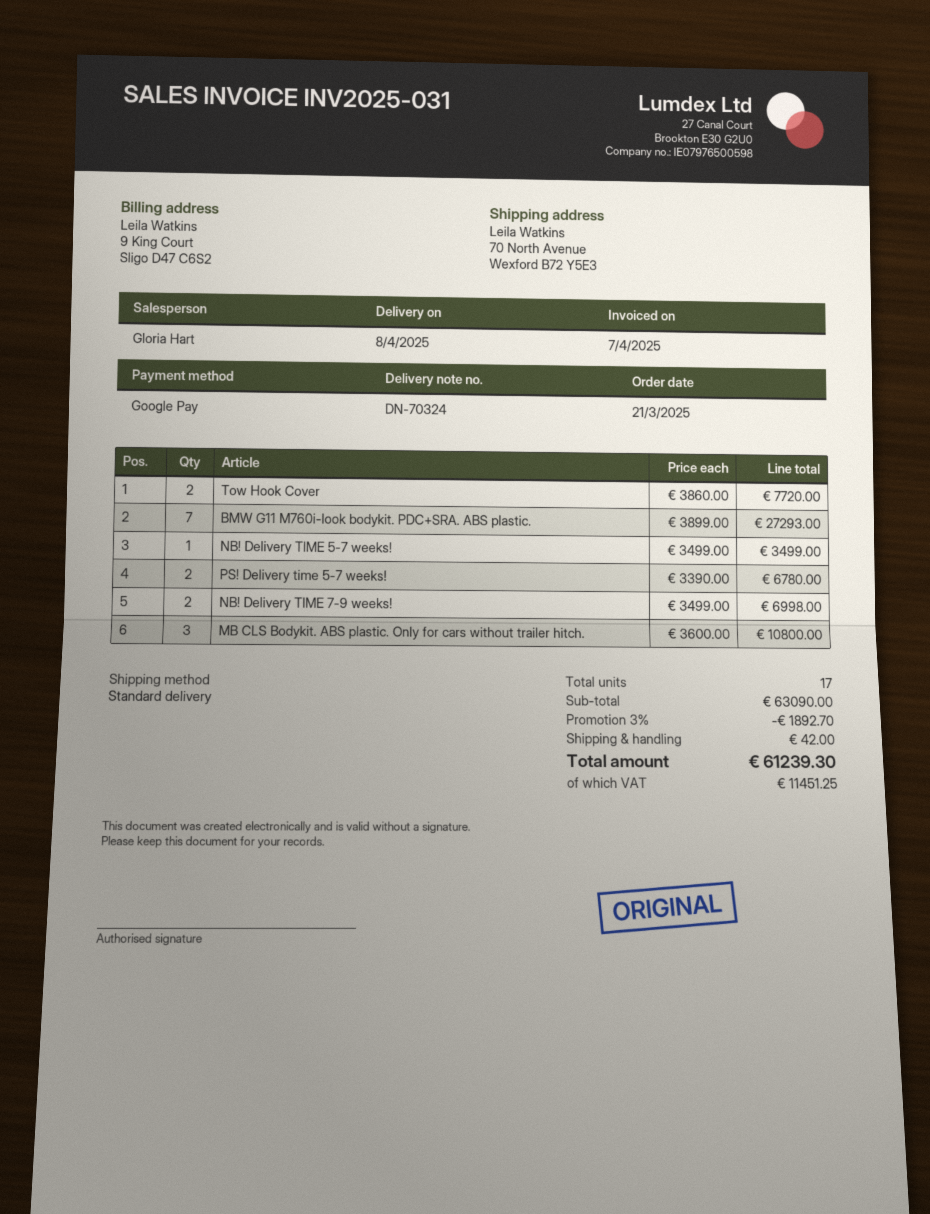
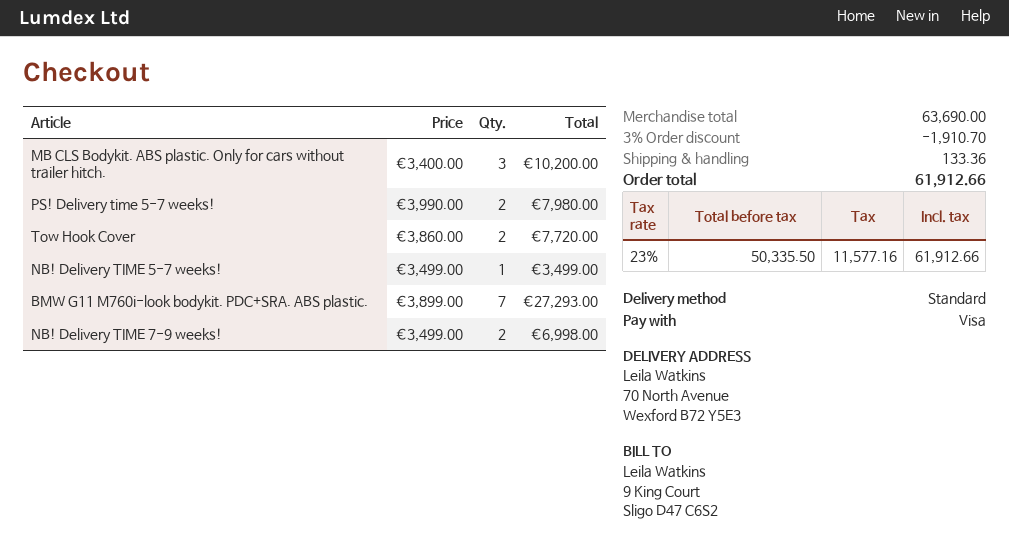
payment method: Google Pay -> Visa
PS! Delivery time 5-7 weeks!: 2 x 3390.00 = 6780.00 -> 2 x 3990.00 = 7980.00
MB CLS Bodykit. ABS plastic. Only for cars without trailer hitch.: 3 x 3600.00 = 10800.00 -> 3 x 3400.00 = 10200.00
subtotal: 63090.00 -> 63690.00
discount: 3% = 1892.70 -> 3% = 1910.70
shipping: 42.00 -> 133.36
tax: 11451.25 -> 11577.16
total: 61239.30 -> 61912.66

